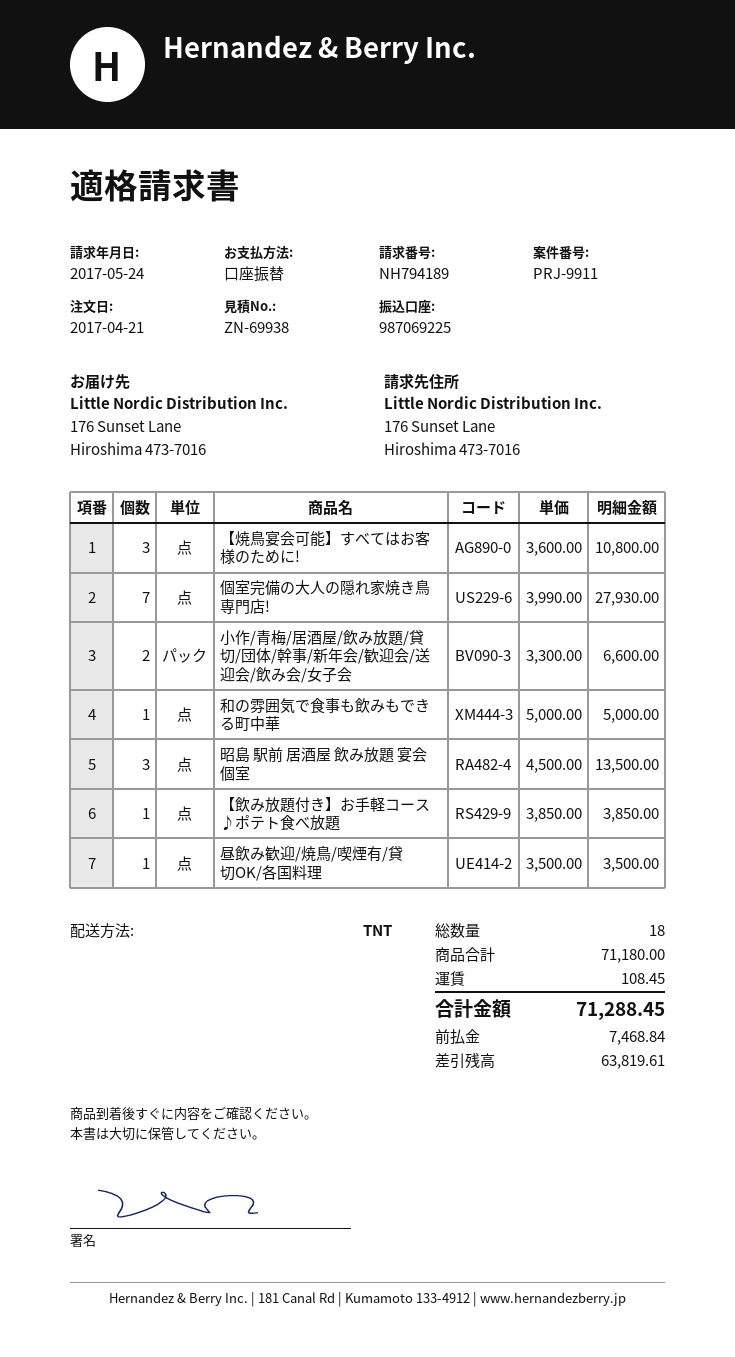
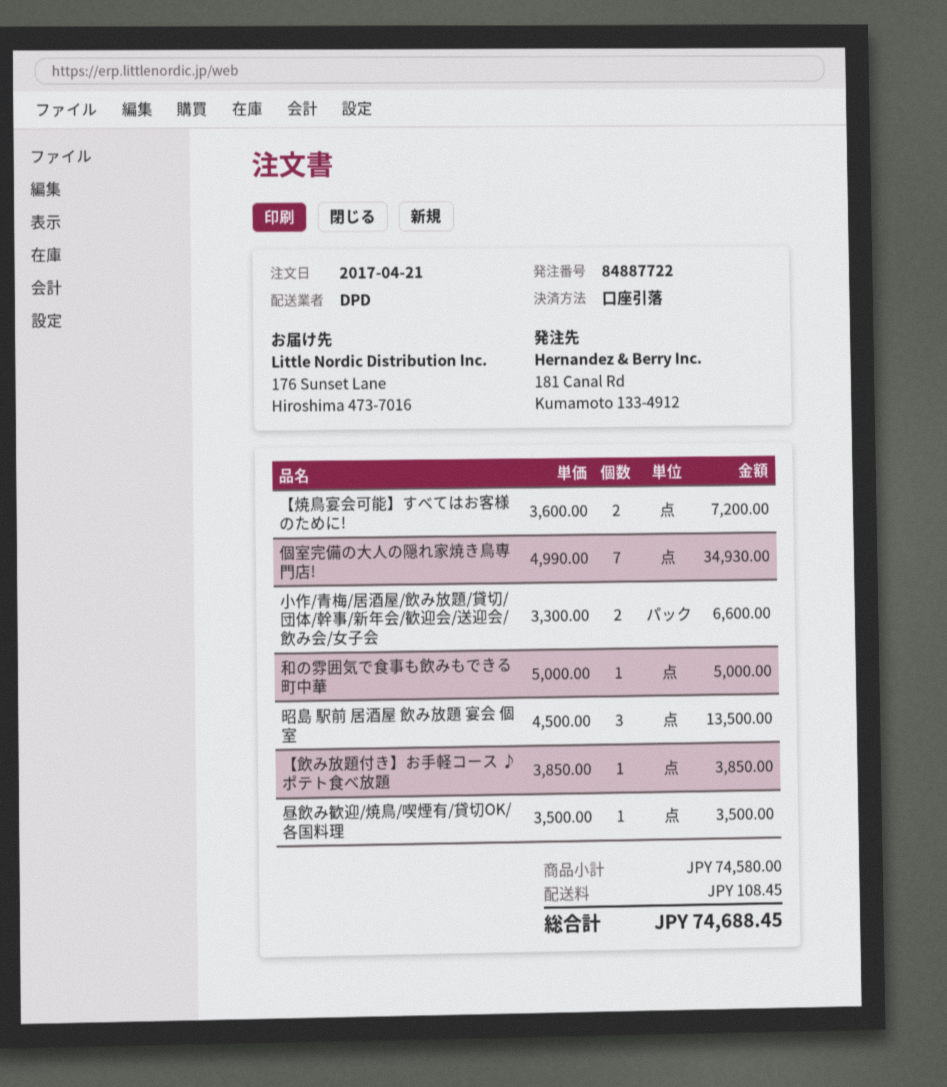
shipping method: TNT -> DPD
【焼鳥宴会可能】すべてはお客様のために!: 3 x 3600.00 = 10800.00 -> 2 x 3600.00 = 7200.00
個室完備の大人の隠れ家焼き鳥専門店!: 7 x 3990.00 = 27930.00 -> 7 x 4990.00 = 34930.00
subtotal: 71180.00 -> 74580.00
total: 71288.45 -> 74688.45

